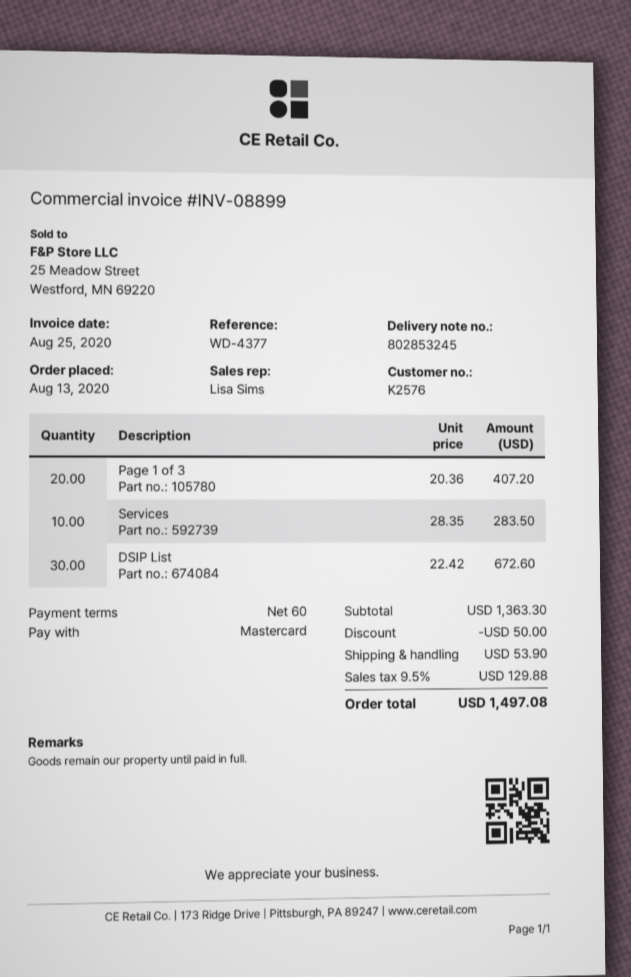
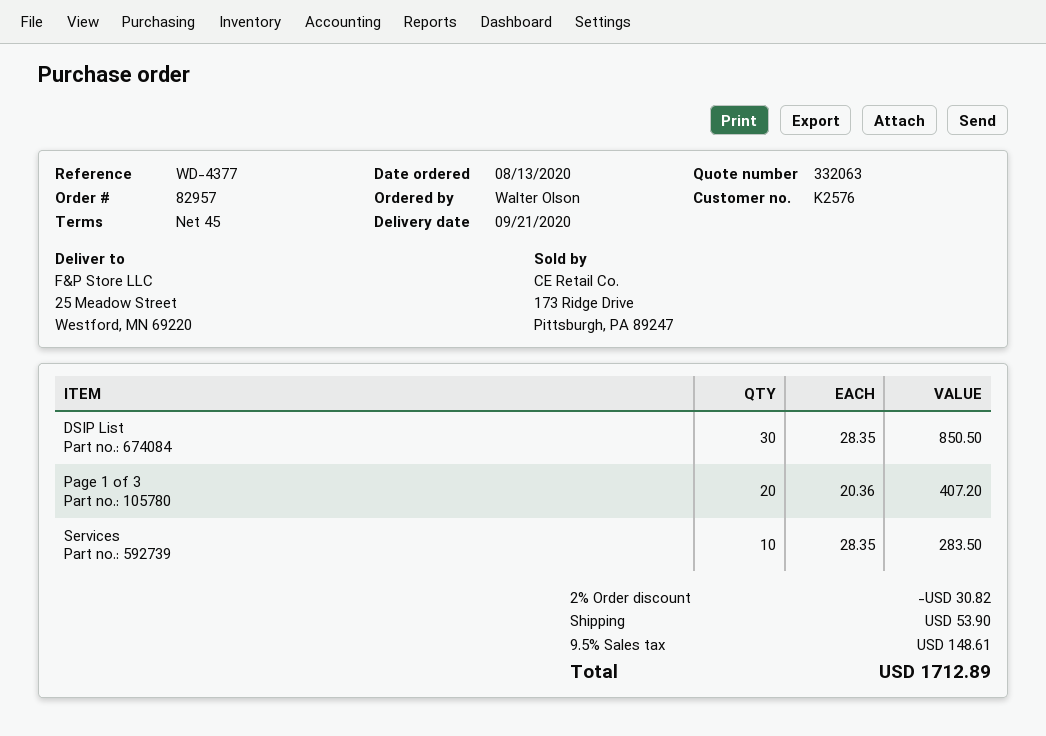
payment terms: 60 days -> 45 days
DSIP List: 30 x 22.42 = 672.60 -> 30 x 28.35 = 850.50
discount: 50.00 -> 30.82
tax: 9.5% = 129.88 -> 9.5% = 148.61
total: 1497.08 -> 1712.89

